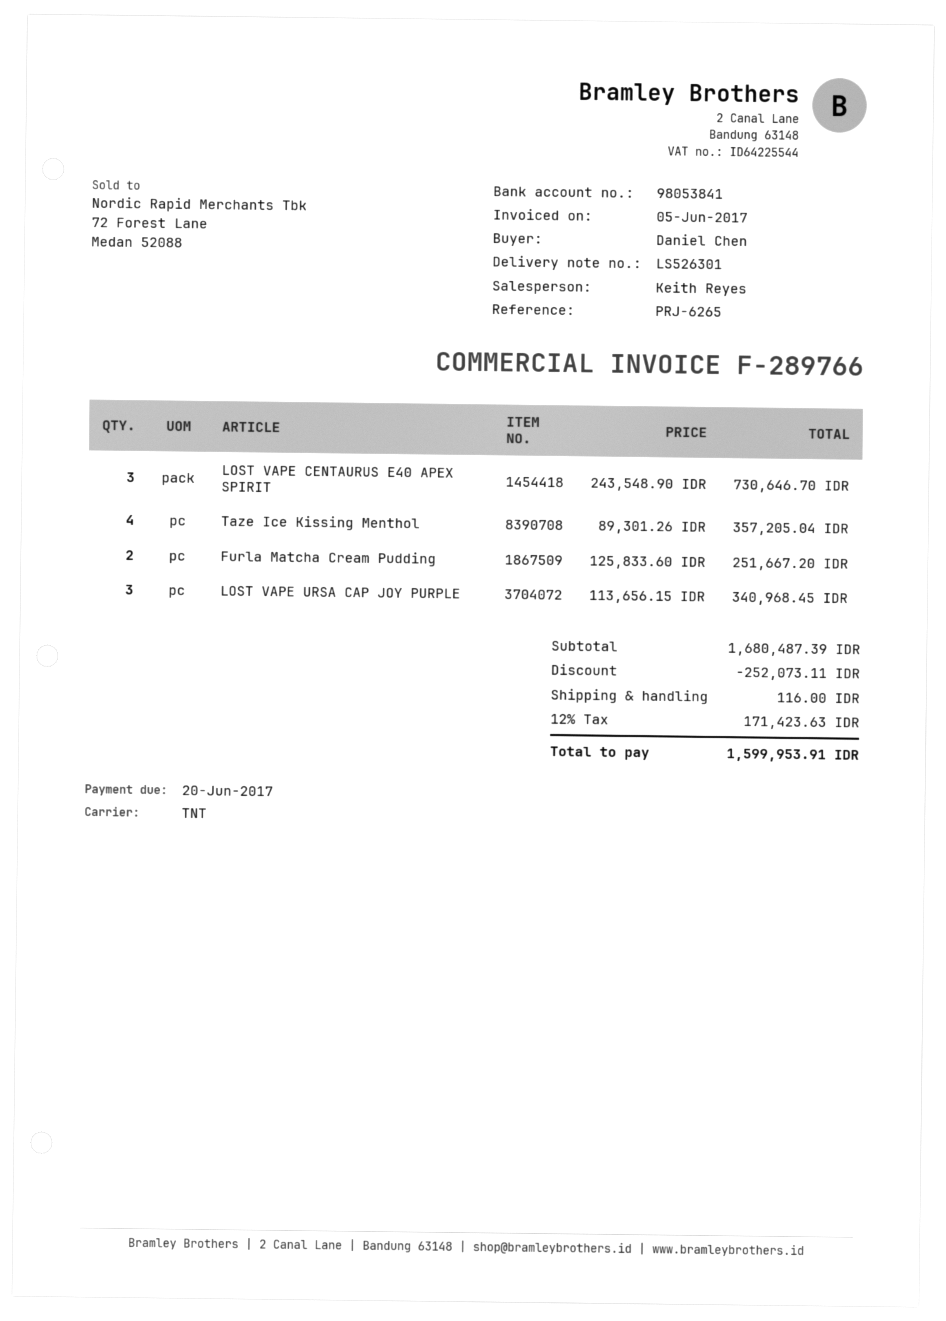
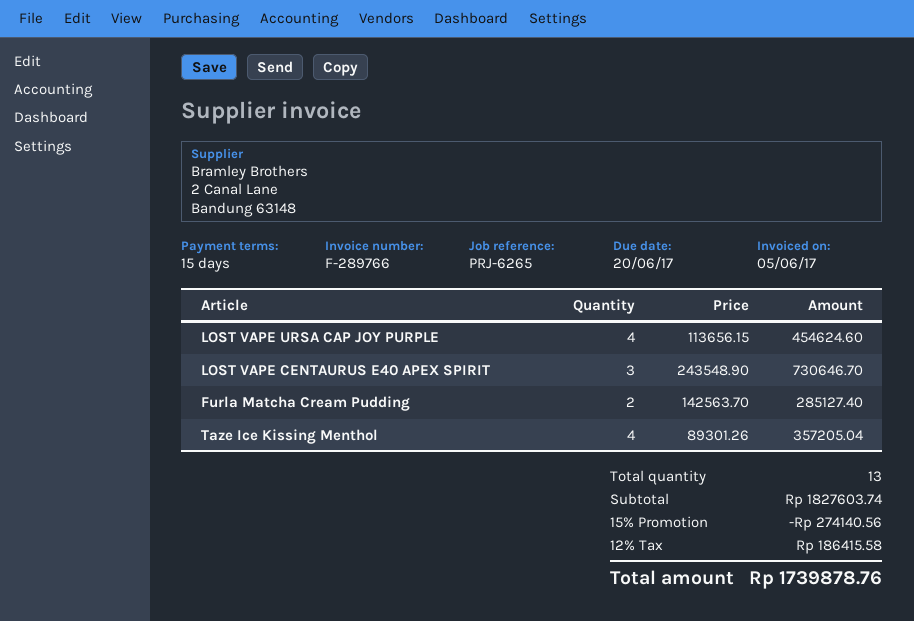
Furla Matcha Cream Pudding: 2 x 125833.60 = 251667.20 -> 2 x 142563.70 = 285127.40
LOST VAPE URSA CAP JOY PURPLE: 3 x 113656.15 = 340968.45 -> 4 x 113656.15 = 454624.60
subtotal: 1680487.39 -> 1827603.74
discount: 252073.11 -> 274140.56
shipping: 116.00 -> none
tax: 12% = 171423.63 -> 12% = 186415.58
total: 1599953.91 -> 1739878.76

